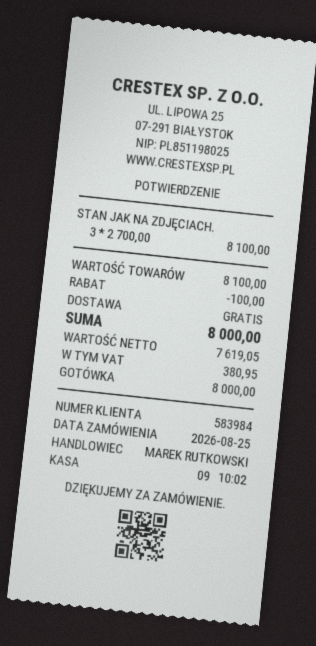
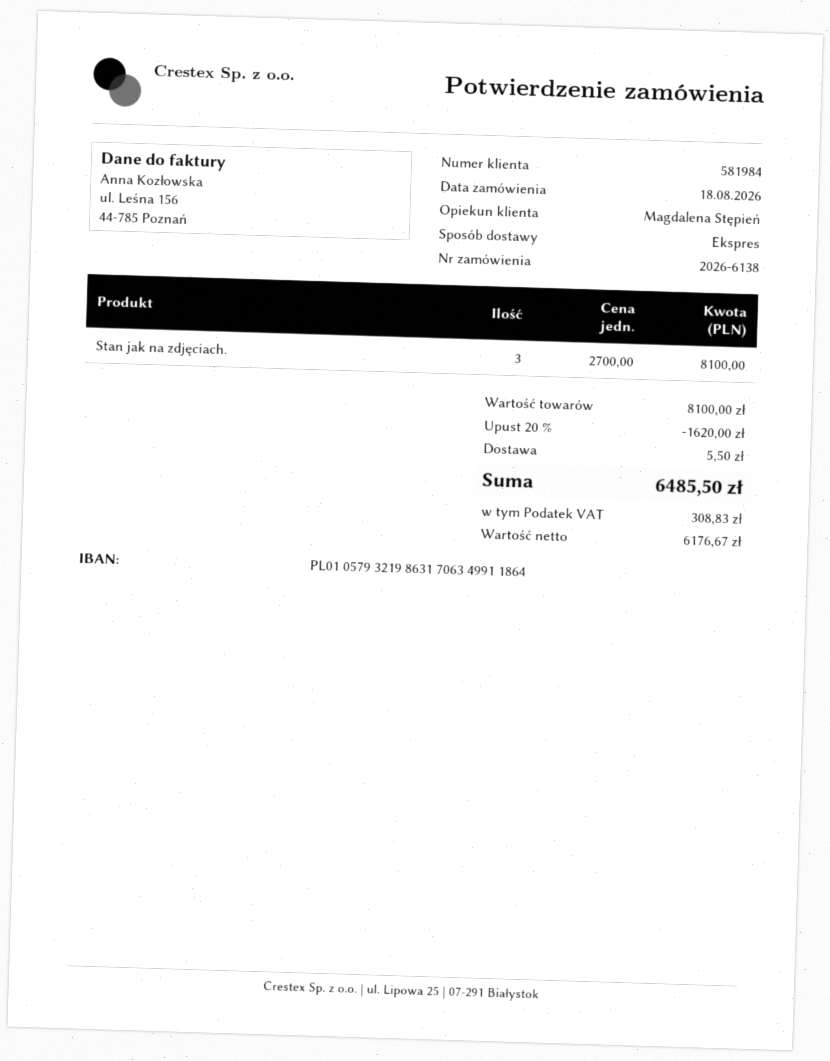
order date: 2026-08-25 -> 2026-08-18
customer number: 583984 -> 581984
sales rep: MAREK RUTKOWSKI -> Magdalena Stępień
discount: 100.00 -> 1620.00
shipping: 0.00 -> 5.50
net: 7619.05 -> 6176.67
tax: 380.95 -> 308.83
total: 8000.00 -> 6485.50

